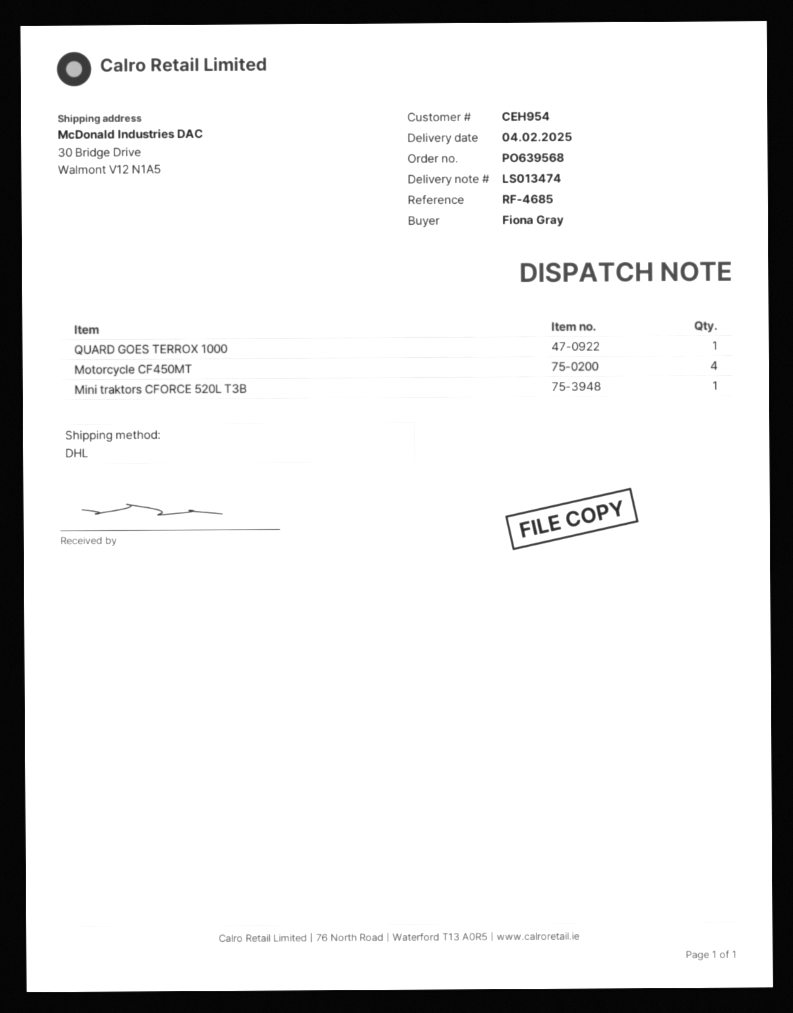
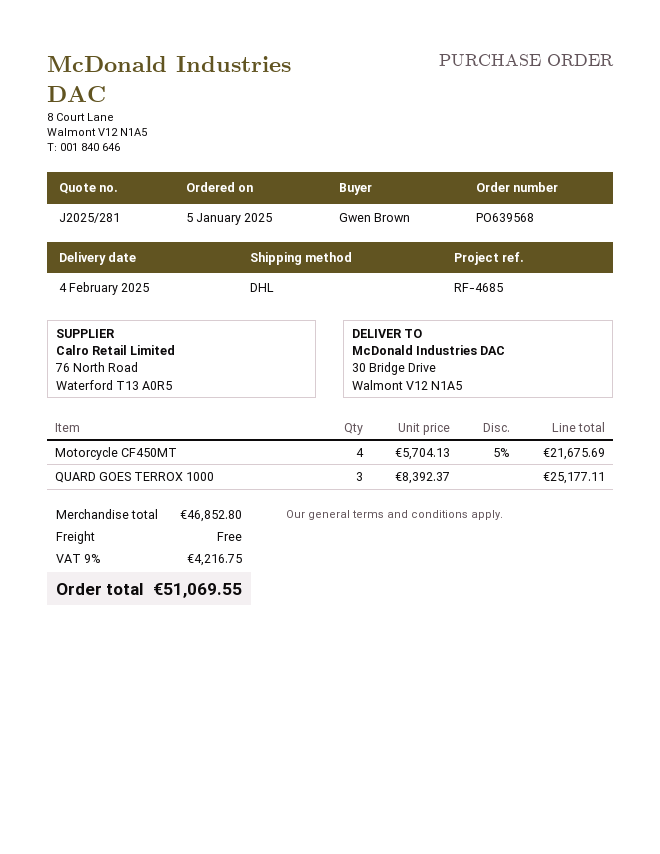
ordered by: Fiona Gray -> Gwen Brown
QUARD GOES TERROX 1000: 1 -> 3
Mini traktors CFORCE 520L T3B: 1 -> none

